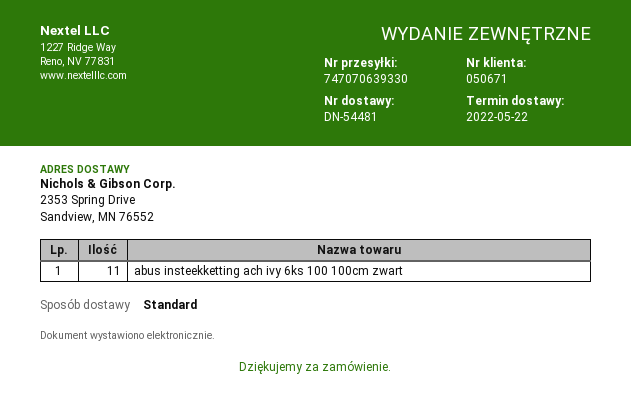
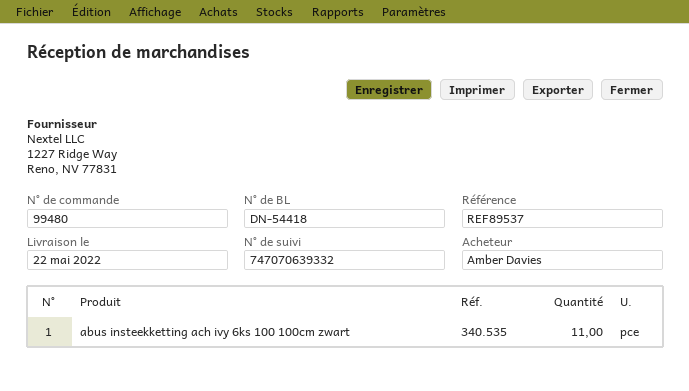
delivery note number: DN-54481 -> DN-54418
tracking number: 747070639330 -> 747070639332

